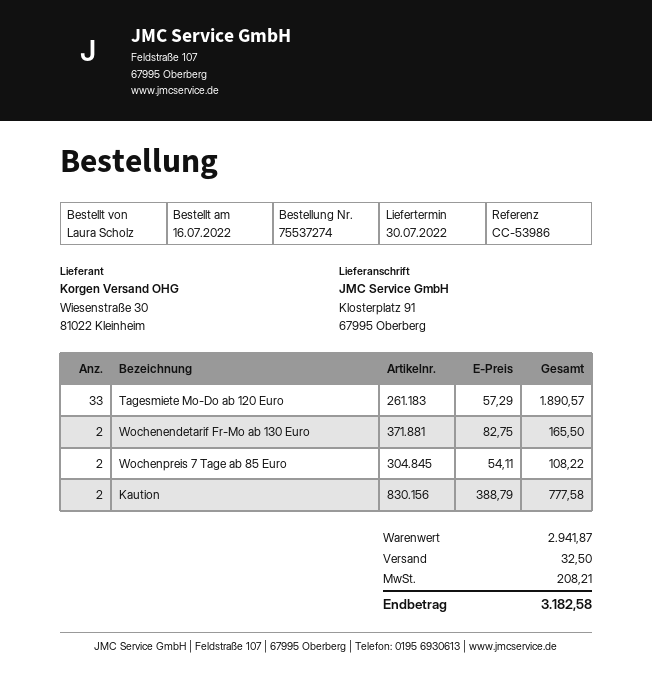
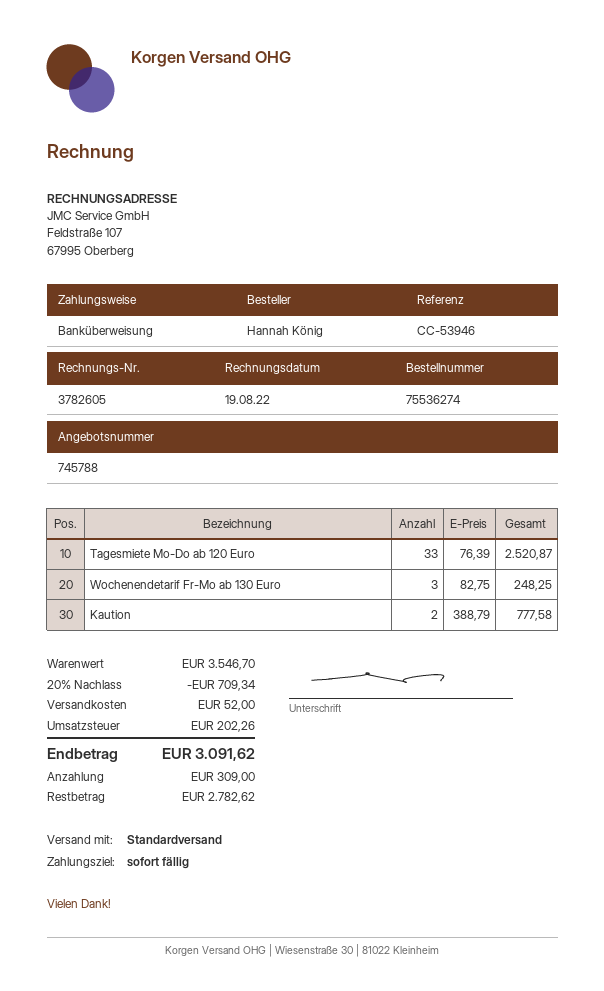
order number: 75537274 -> 75536274
reference: CC-53986 -> CC-53946
ordered by: Laura Scholz -> Hannah König
Tagesmiete Mo-Do ab 120 Euro: 33 x 57.29 = 1890.57 -> 33 x 76.39 = 2520.87
Wochenendetarif Fr-Mo ab 130 Euro: 2 x 82.75 = 165.50 -> 3 x 82.75 = 248.25
Wochenpreis 7 Tage ab 85 Euro: 2 x 54.11 = 108.22 -> none
subtotal: 2941.87 -> 3546.70
discount: none -> 20% = 709.34
shipping: 32.50 -> 52.00
tax: 208.21 -> 202.26
total: 3182.58 -> 3091.62

